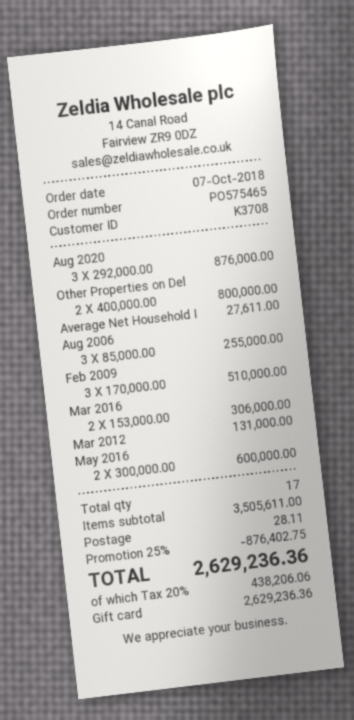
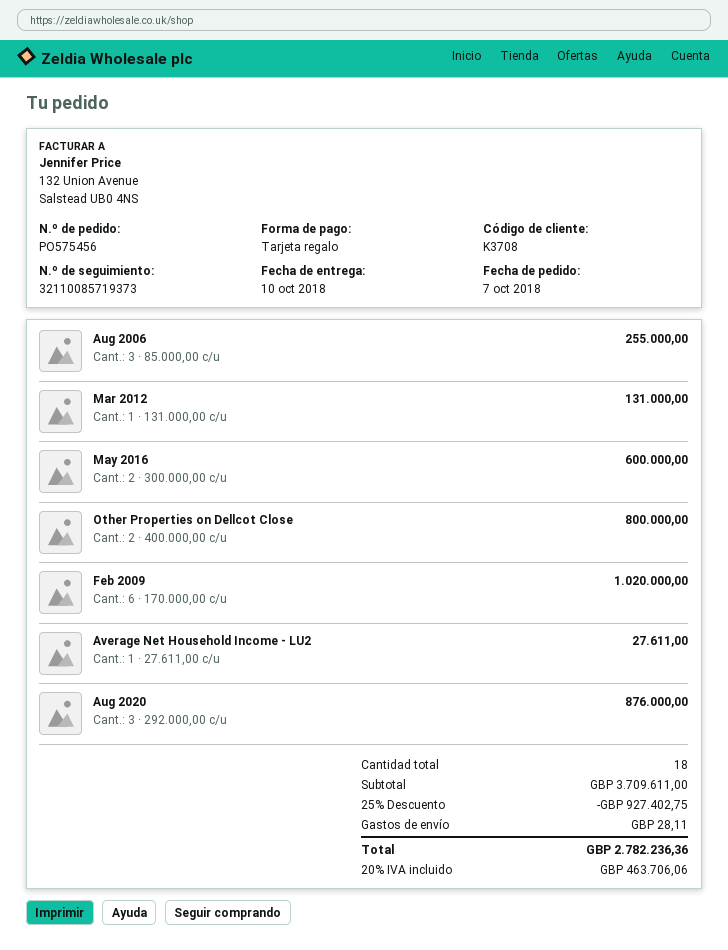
order number: PO575465 -> PO575456
Feb 2009: 3 x 170000.00 = 510000.00 -> 6 x 170000.00 = 1020000.00
Mar 2016: 2 x 153000.00 = 306000.00 -> none
total quantity: 17 -> 18
subtotal: 3505611.00 -> 3709611.00
discount: 25% = 876402.75 -> 25% = 927402.75
tax: 20% = 438206.06 -> 20% = 463706.06
total: 2629236.36 -> 2782236.36

